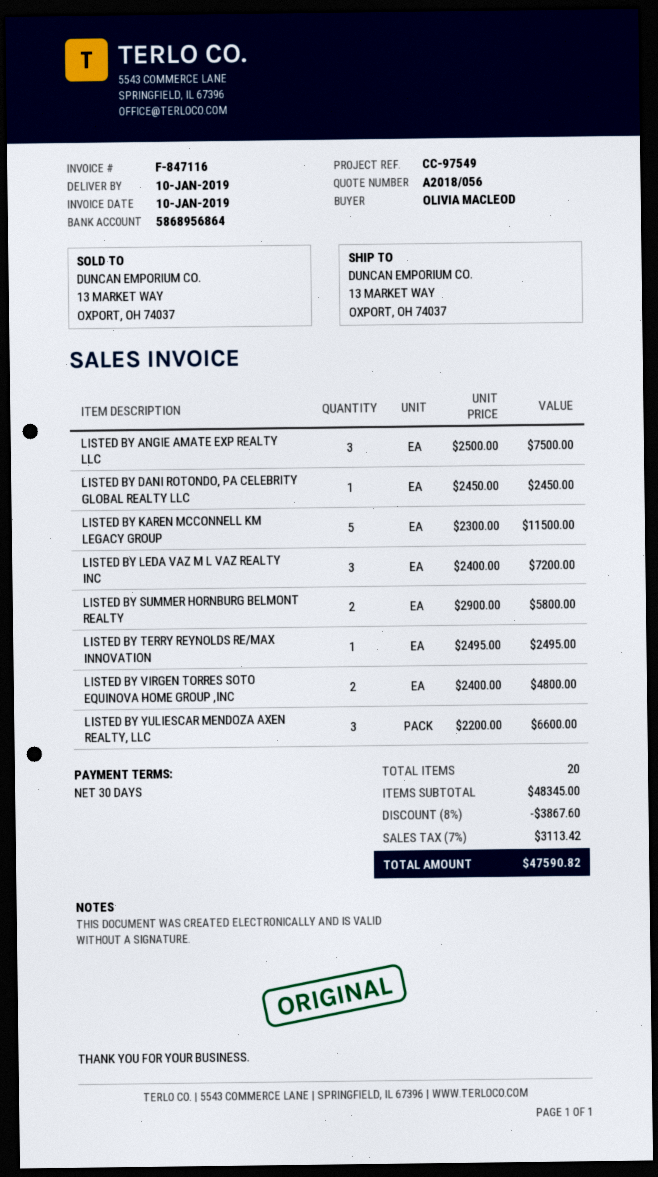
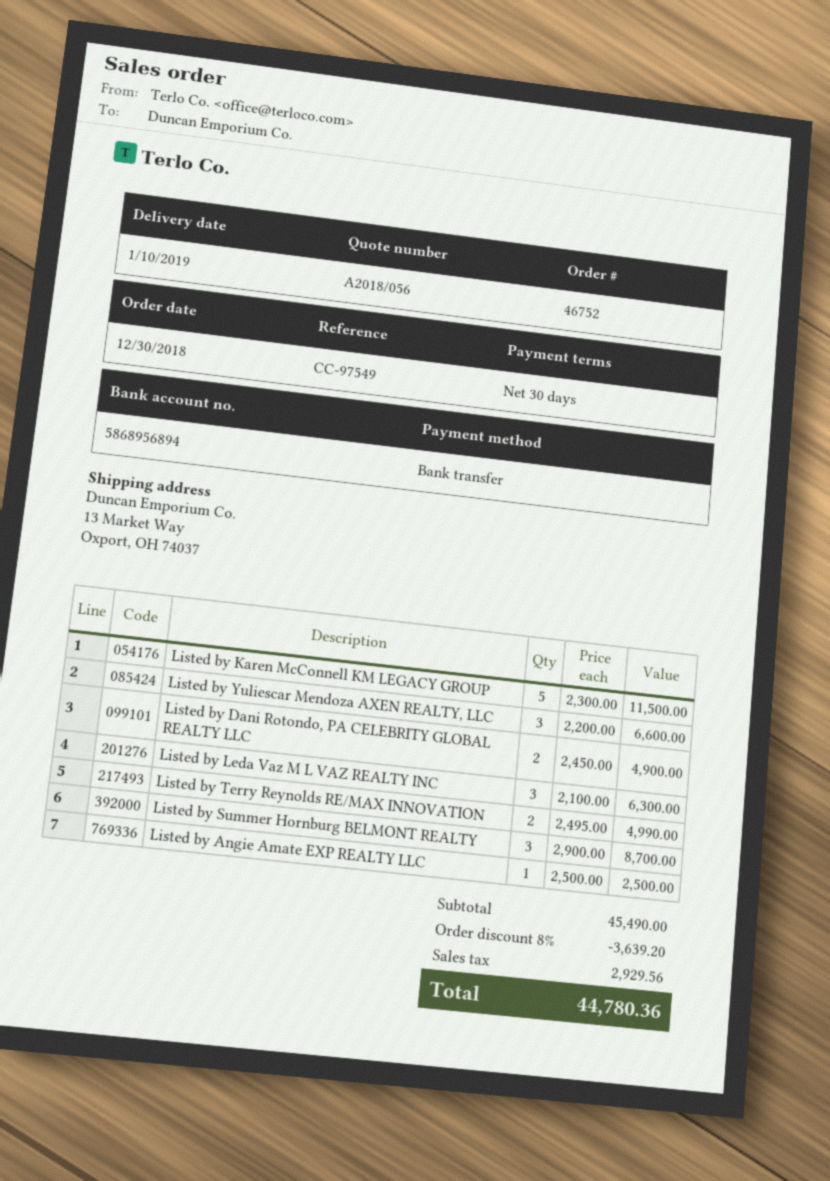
bank account: 5868956864 -> 5868956894
LISTED BY ANGIE AMATE EXP REALTY LLC: 3 x 2500.00 = 7500.00 -> 1 x 2500.00 = 2500.00
LISTED BY DANI ROTONDO, PA CELEBRITY GLOBAL REALTY LLC: 1 x 2450.00 = 2450.00 -> 2 x 2450.00 = 4900.00
LISTED BY LEDA VAZ M L VAZ REALTY INC: 3 x 2400.00 = 7200.00 -> 3 x 2100.00 = 6300.00
LISTED BY SUMMER HORNBURG BELMONT REALTY: 2 x 2900.00 = 5800.00 -> 3 x 2900.00 = 8700.00
LISTED BY TERRY REYNOLDS RE/MAX INNOVATION: 1 x 2495.00 = 2495.00 -> 2 x 2495.00 = 4990.00
LISTED BY VIRGEN TORRES SOTO EQUINOVA HOME GROUP ,INC: 2 x 2400.00 = 4800.00 -> none
subtotal: 48345.00 -> 45490.00
discount: 8% = 3867.60 -> 8% = 3639.20
tax: 3113.42 -> 2929.56
total: 47590.82 -> 44780.36

